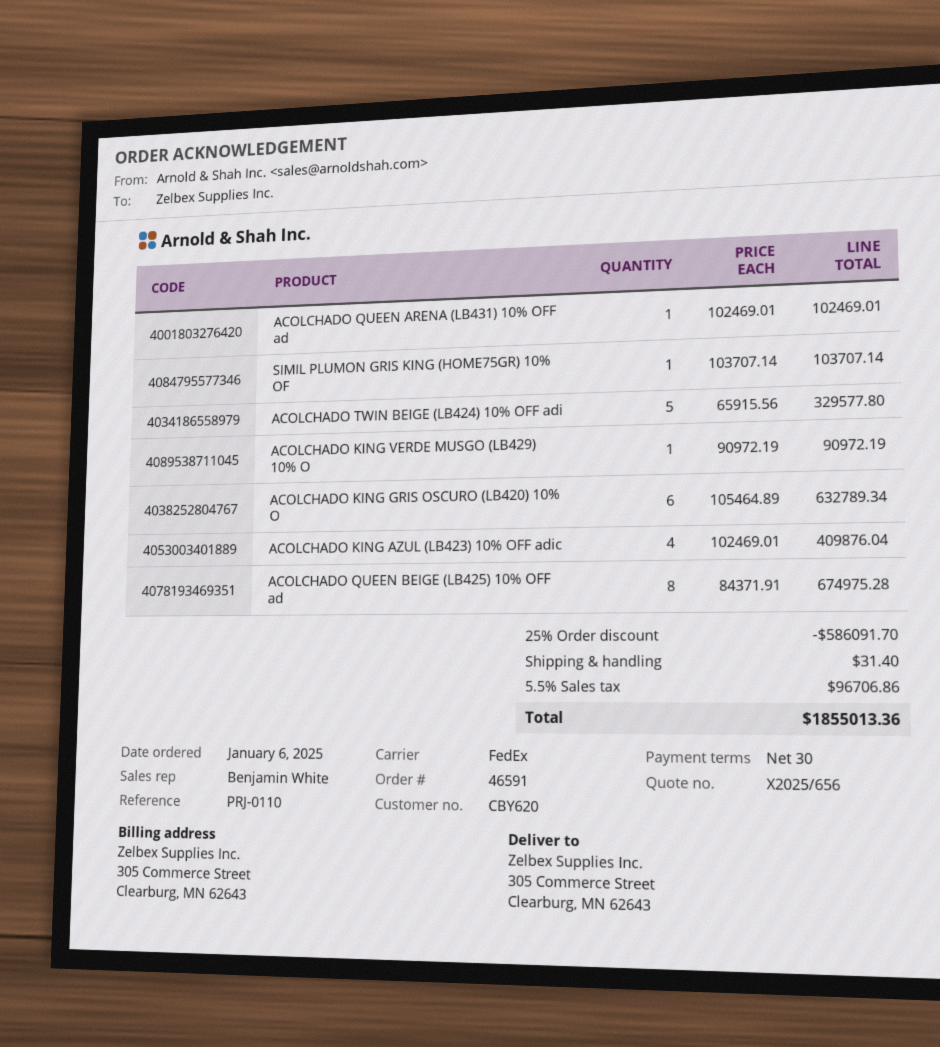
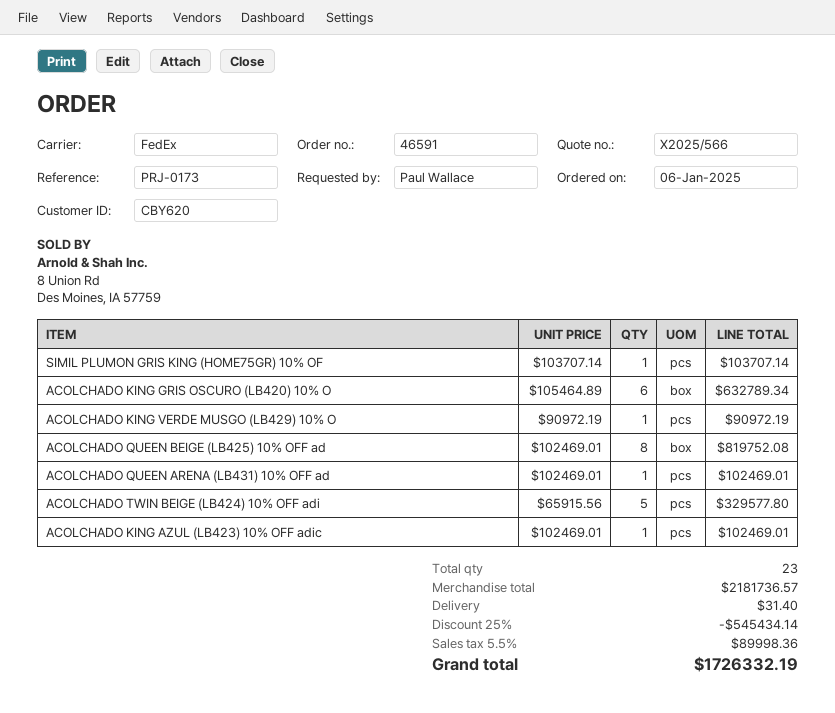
quote number: X2025/656 -> X2025/566
reference: PRJ-0110 -> PRJ-0173
ACOLCHADO KING AZUL (LB423) 10% OFF adic: 4 x 102469.01 = 409876.04 -> 1 x 102469.01 = 102469.01
ACOLCHADO QUEEN BEIGE (LB425) 10% OFF ad: 8 x 84371.91 = 674975.28 -> 8 x 102469.01 = 819752.08
discount: 25% = 586091.70 -> 25% = 545434.14
tax: 5.5% = 96706.86 -> 5.5% = 89998.36
total: 1855013.36 -> 1726332.19

